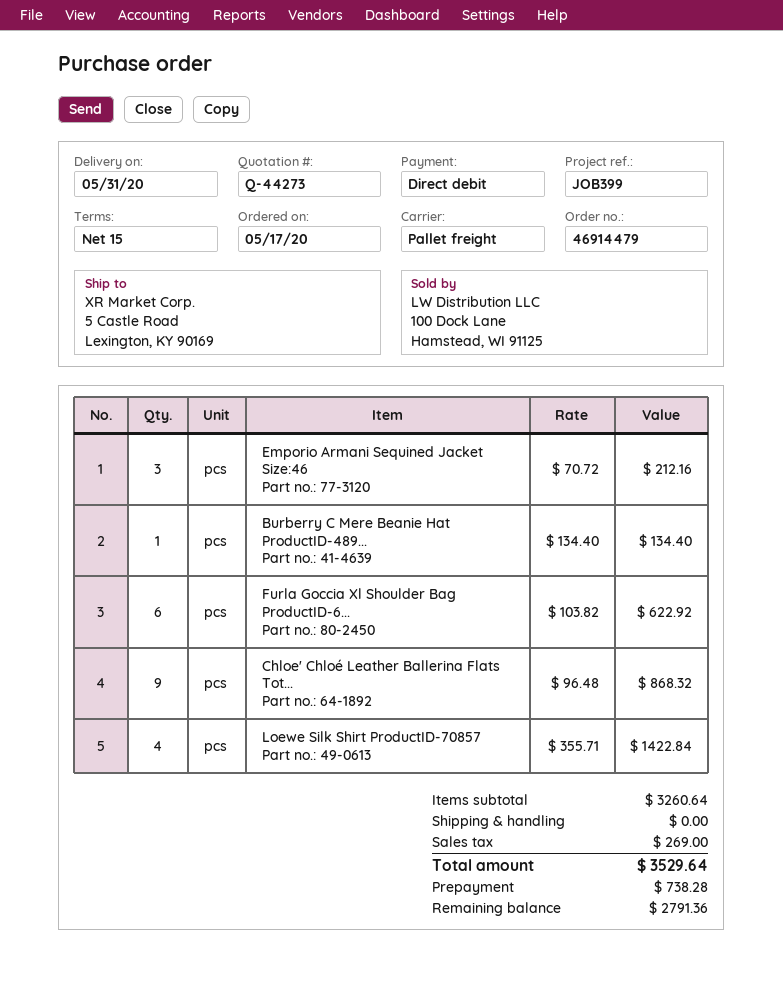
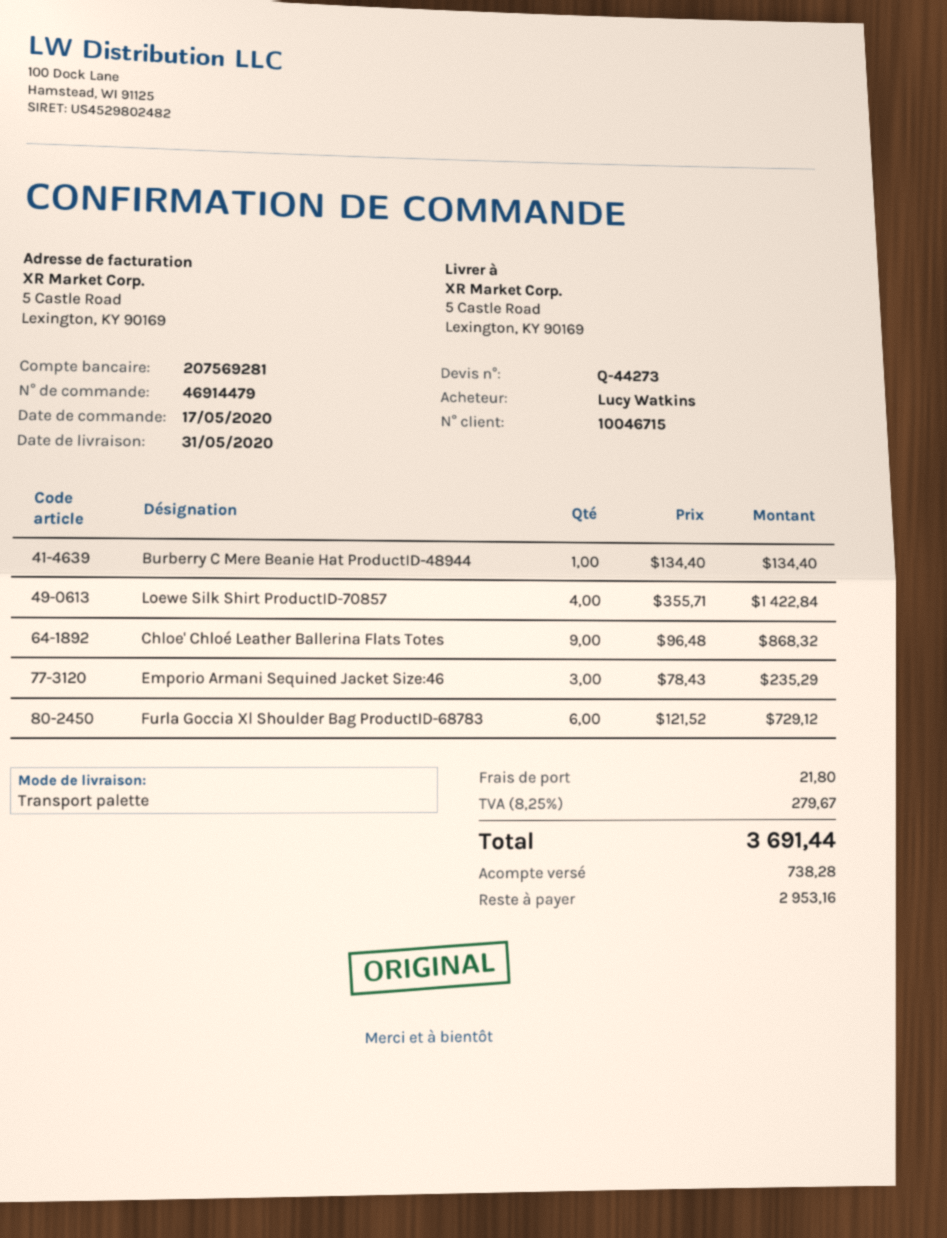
Emporio Armani Sequined Jacket Size:46: 3 x 70.72 = 212.16 -> 3 x 78.43 = 235.29
Furla Goccia Xl Shoulder Bag ProductID-6...: 6 x 103.82 = 622.92 -> 6 x 121.52 = 729.12
shipping: 0.00 -> 21.80
tax: 269.00 -> 279.67
total: 3529.64 -> 3691.44
balance: 2791.36 -> 2953.16

